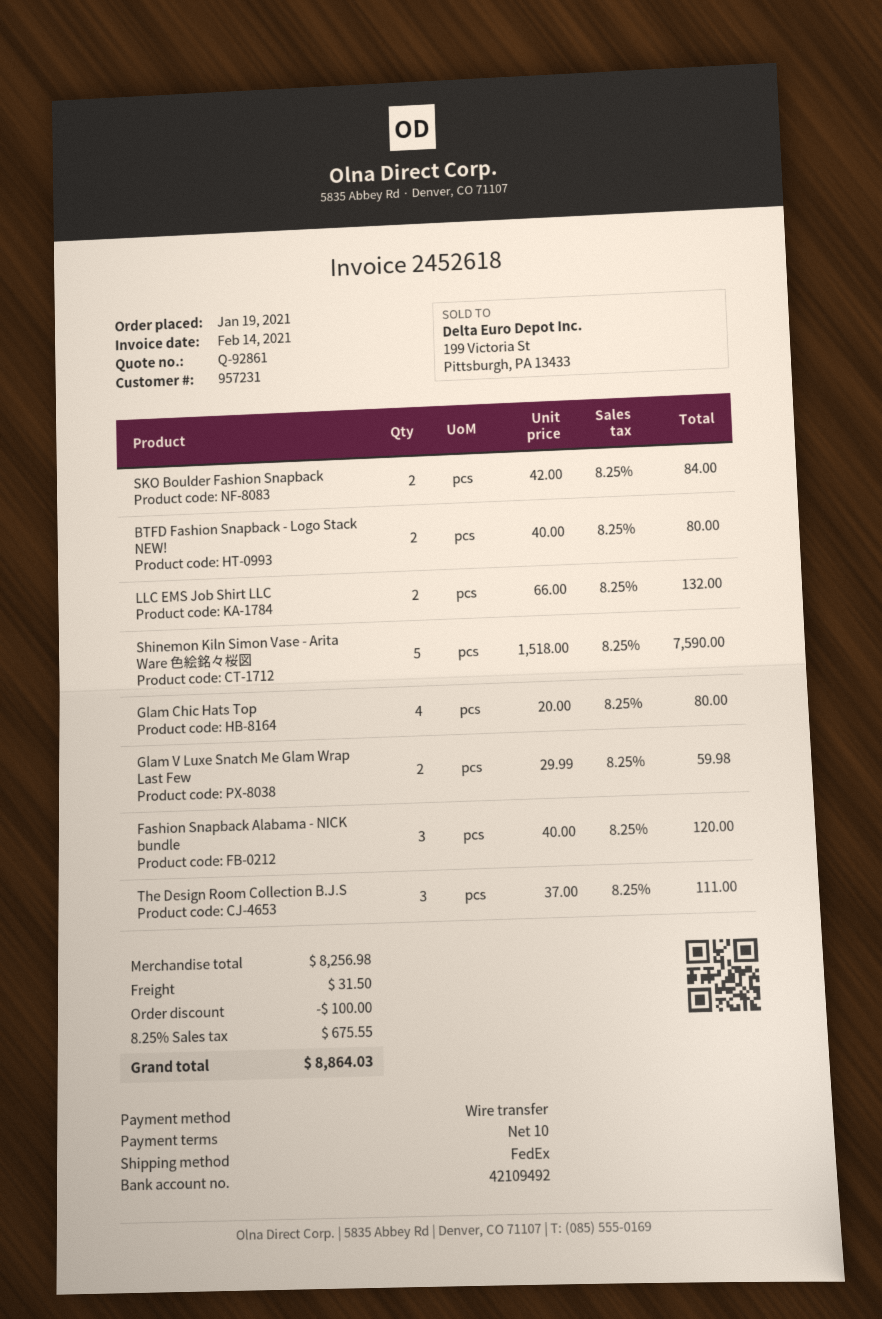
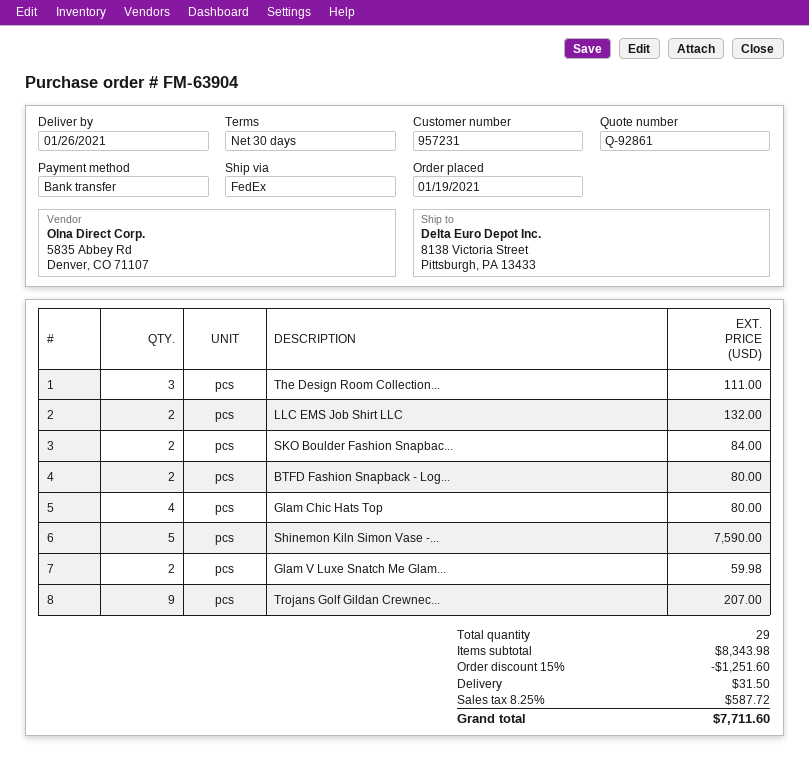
payment terms: 10 days -> 30 days
Fashion Snapback Alabama - NICK bundle: 3 for 120.00 -> none
Trojans Golf Gildan Crewnec...: none -> 9 for 207.00
subtotal: 8256.98 -> 8343.98
discount: 100.00 -> 1251.60
tax: 8.25% = 675.55 -> 8.25% = 587.72
total: 8864.03 -> 7711.60

